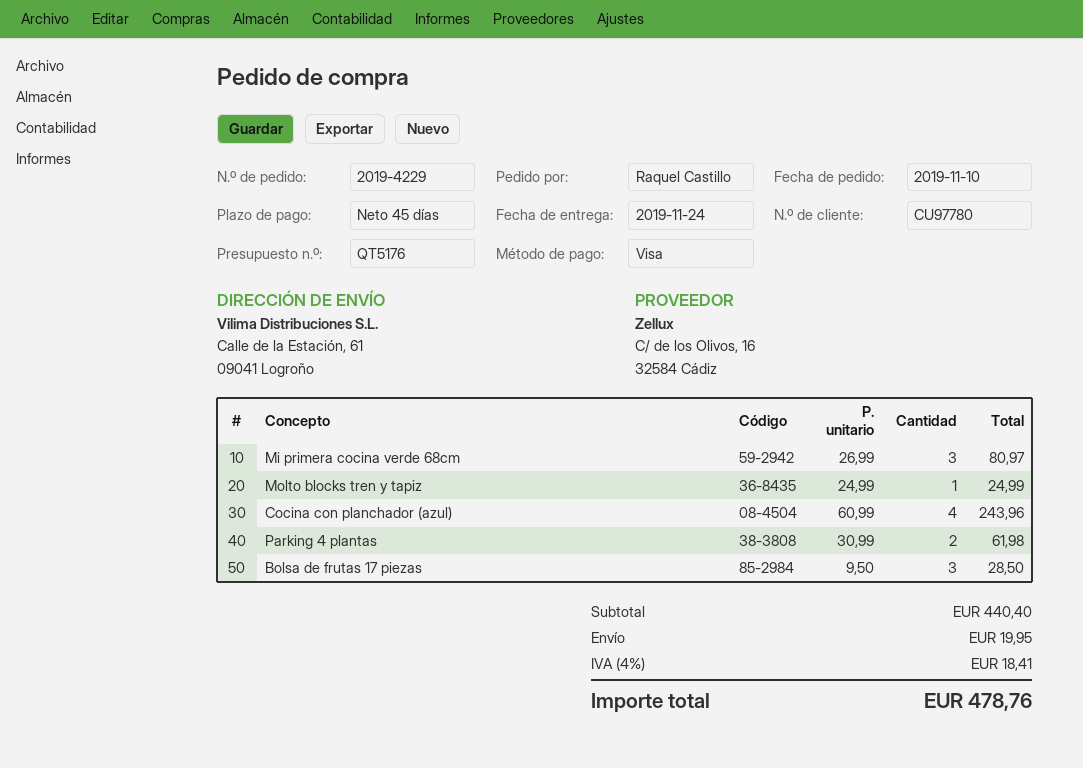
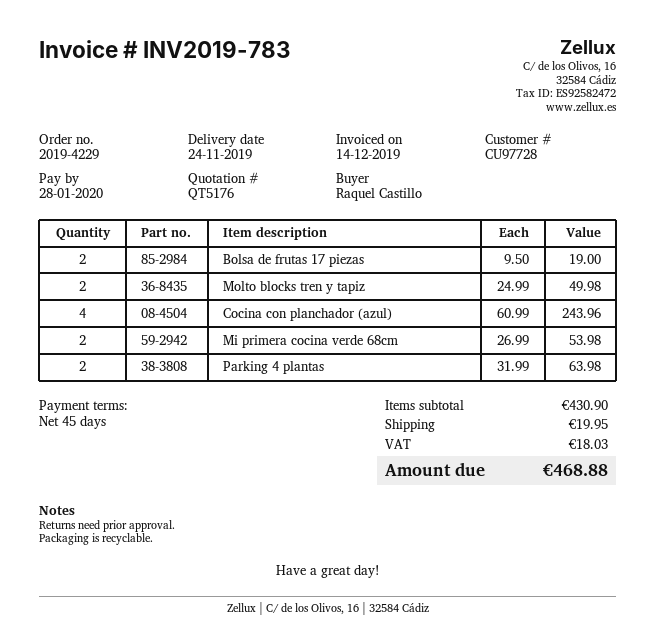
customer number: CU97780 -> CU97728
Mi primera cocina verde 68cm: 3 x 26.99 = 80.97 -> 2 x 26.99 = 53.98
Molto blocks tren y tapiz: 1 x 24.99 = 24.99 -> 2 x 24.99 = 49.98
Parking 4 plantas: 2 x 30.99 = 61.98 -> 2 x 31.99 = 63.98
Bolsa de frutas 17 piezas: 3 x 9.50 = 28.50 -> 2 x 9.50 = 19.00
subtotal: 440.40 -> 430.90
tax: 18.41 -> 18.03
total: 478.76 -> 468.88

